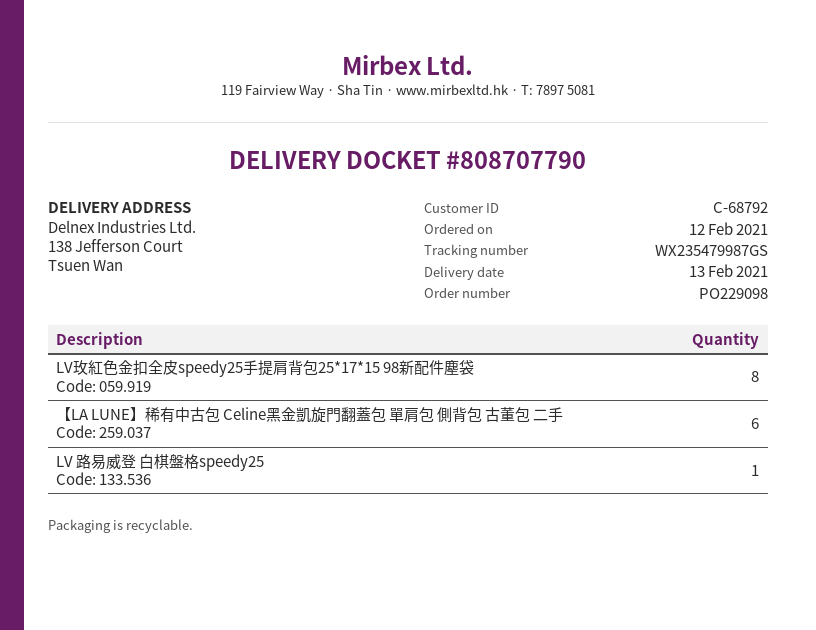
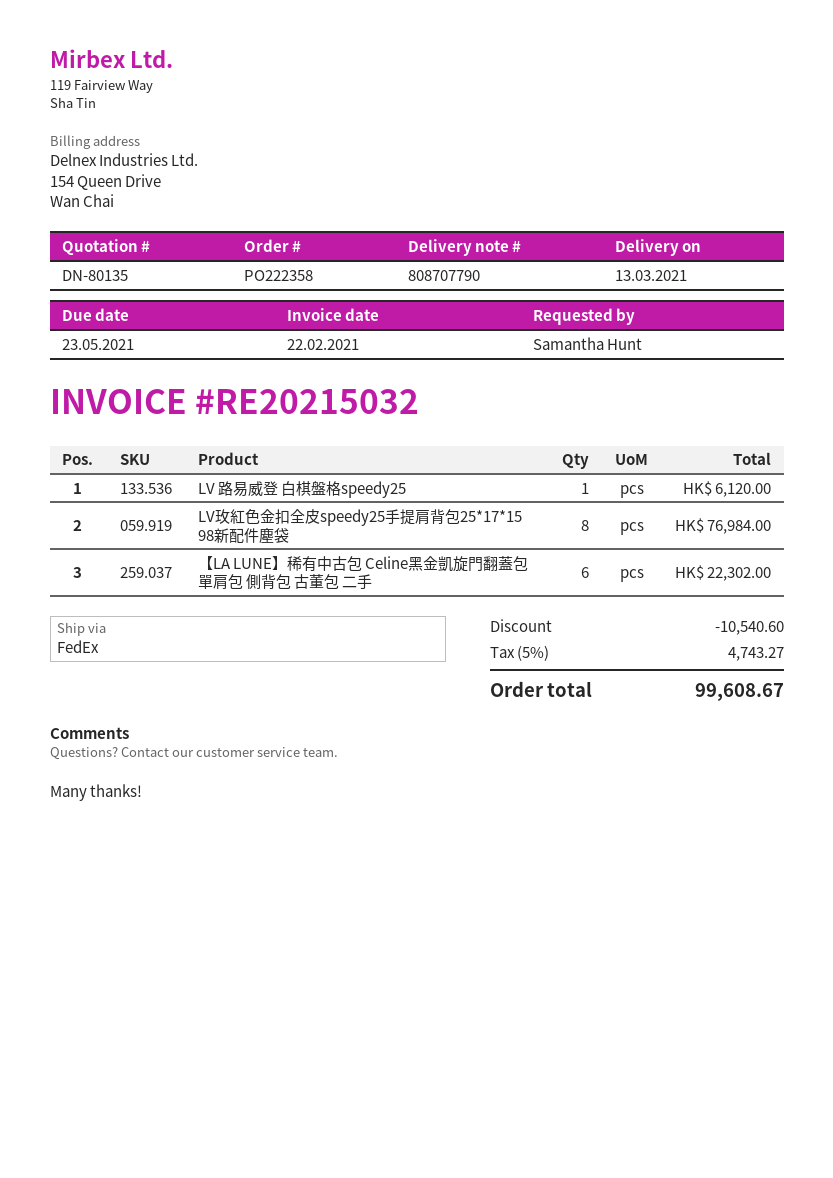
order number: PO229098 -> PO222358
delivery date: 2021-02-13 -> 2021-03-13

